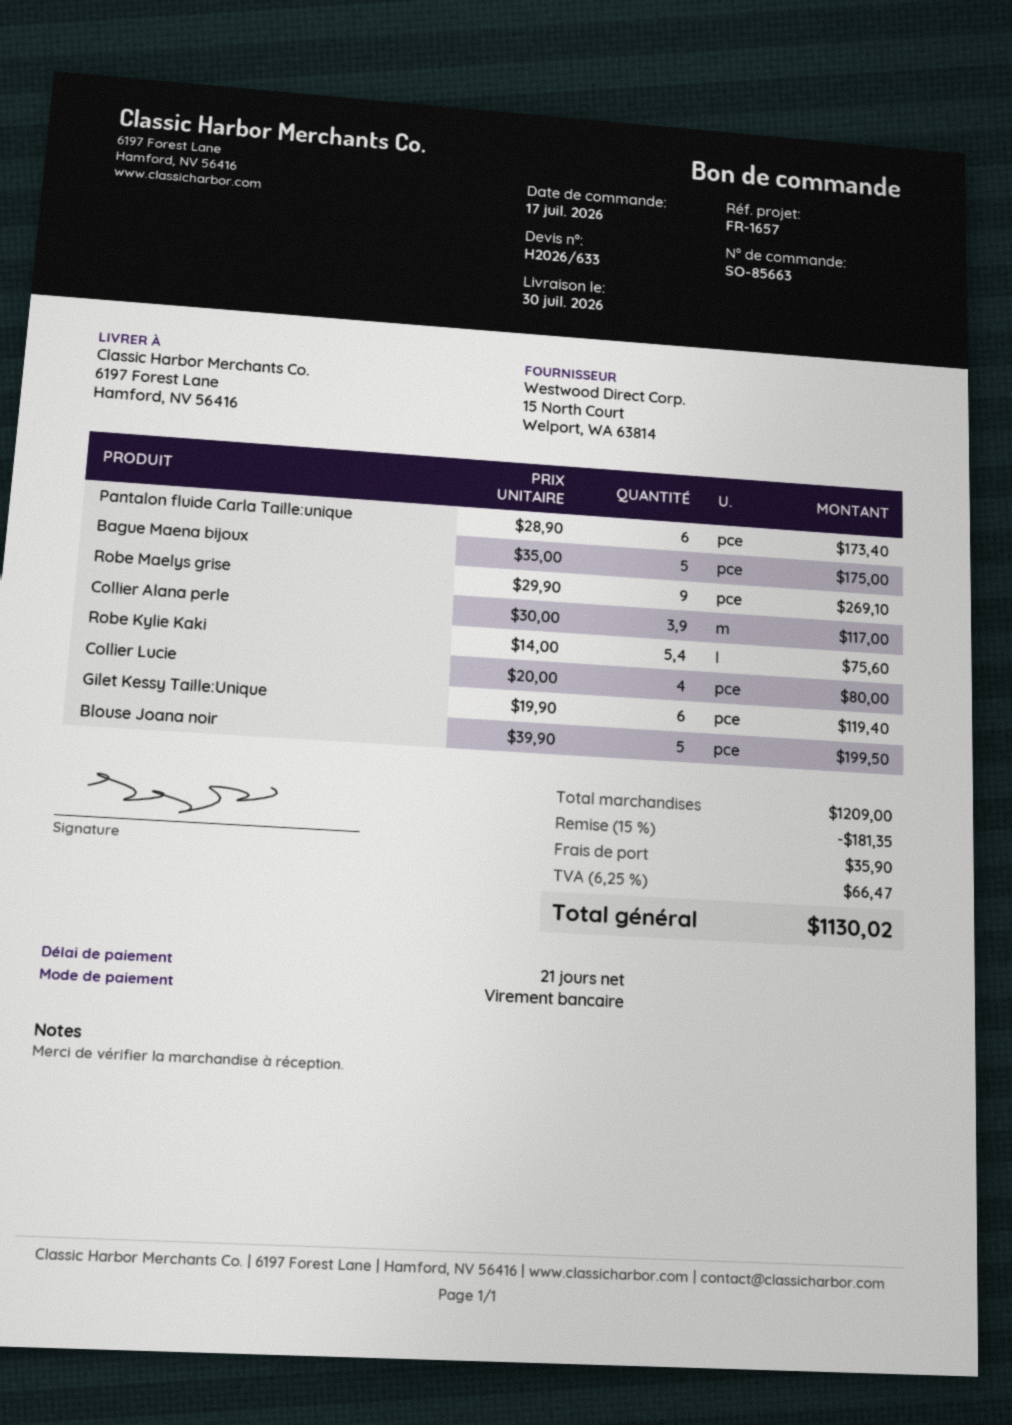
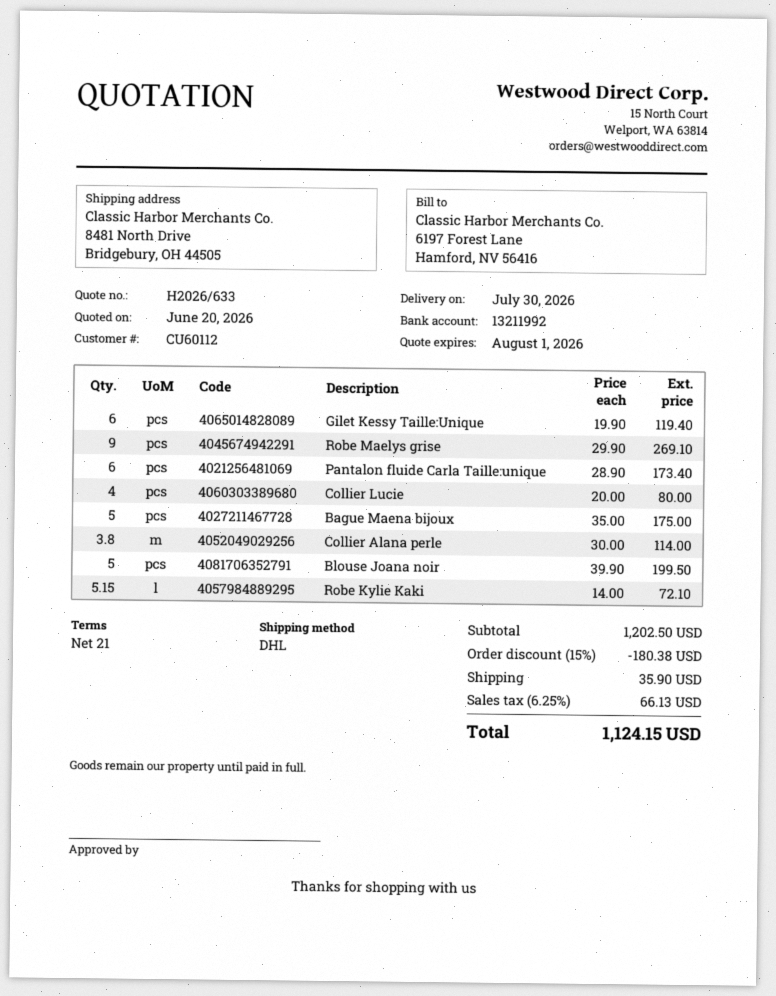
ship to: 6197 Forest Lane, Hamford, NV 56416 -> 8481 North Drive, Bridgebury, OH 44505
Collier Alana perle: 3.9 x 30.00 = 117.00 -> 3.8 x 30.00 = 114.00
Robe Kylie Kaki: 5.4 x 14.00 = 75.60 -> 5.15 x 14.00 = 72.10
subtotal: 1209.00 -> 1202.50
discount: 15% = 181.35 -> 15% = 180.38
tax: 6.25% = 66.47 -> 6.25% = 66.13
total: 1130.02 -> 1124.15

